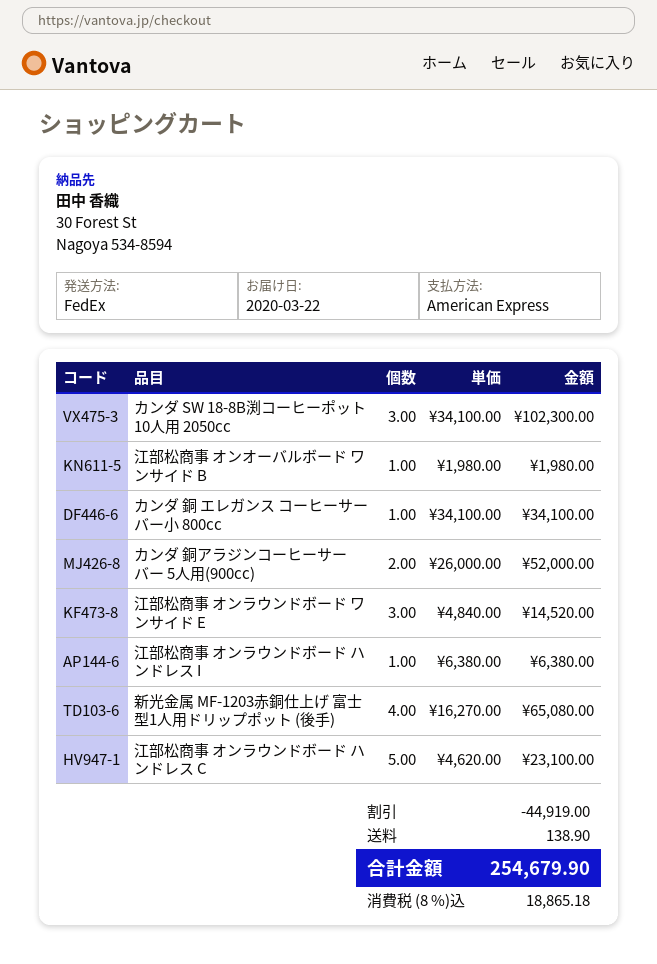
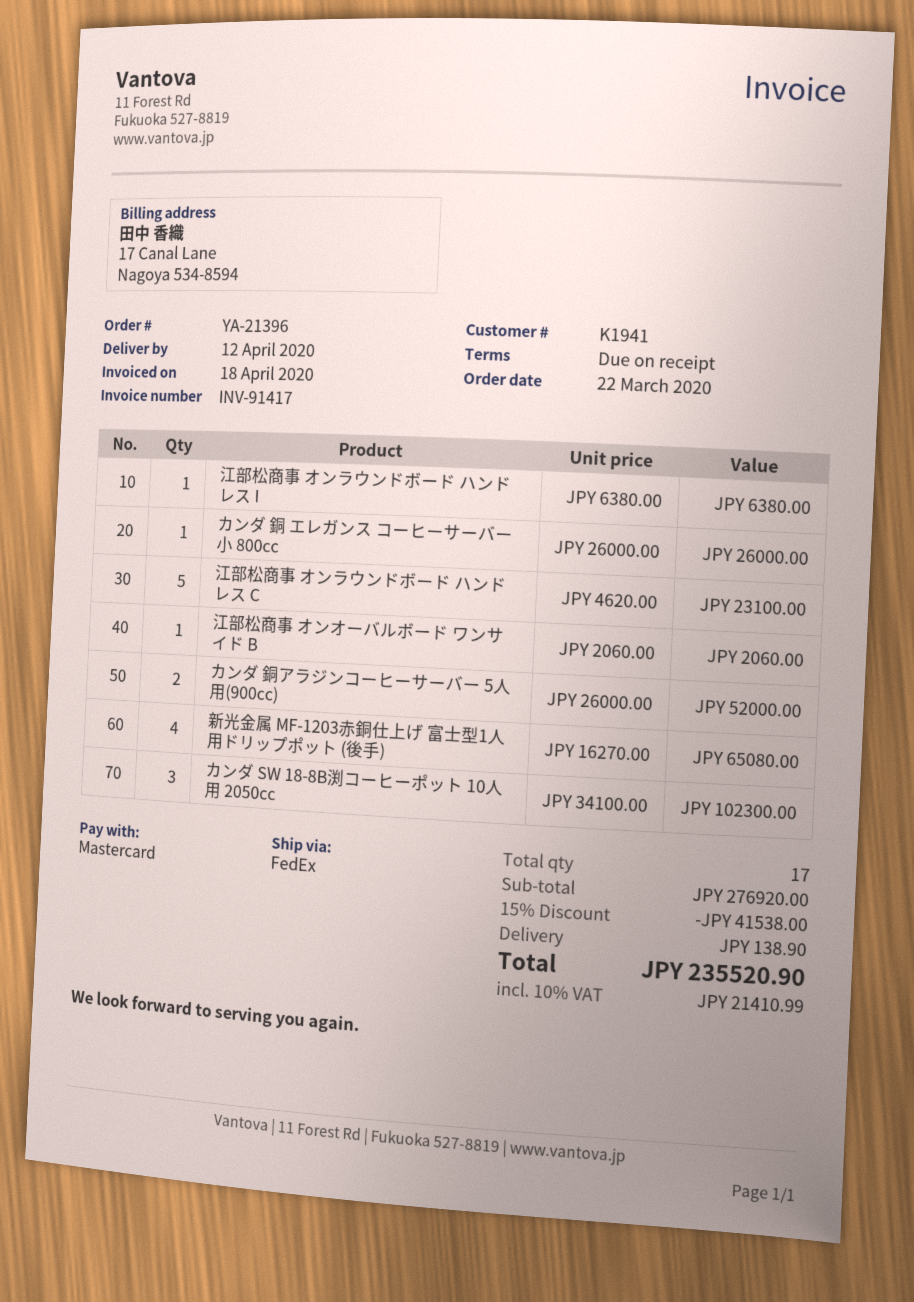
delivery date: 2020-03-22 -> 2020-04-12
payment method: American Express -> Mastercard
江部松商事 オンオーバルボード ワンサイド B: 1 x 1980.00 = 1980.00 -> 1 x 2060.00 = 2060.00
カンダ 銅 エレガンス コーヒーサーバー小 800cc: 1 x 34100.00 = 34100.00 -> 1 x 26000.00 = 26000.00
江部松商事 オンラウンドボード ワンサイド E: 3 x 4840.00 = 14520.00 -> none
discount: 44919.00 -> 41538.00
tax: 8% = 18865.18 -> 10% = 21410.99
total: 254679.90 -> 235520.90

